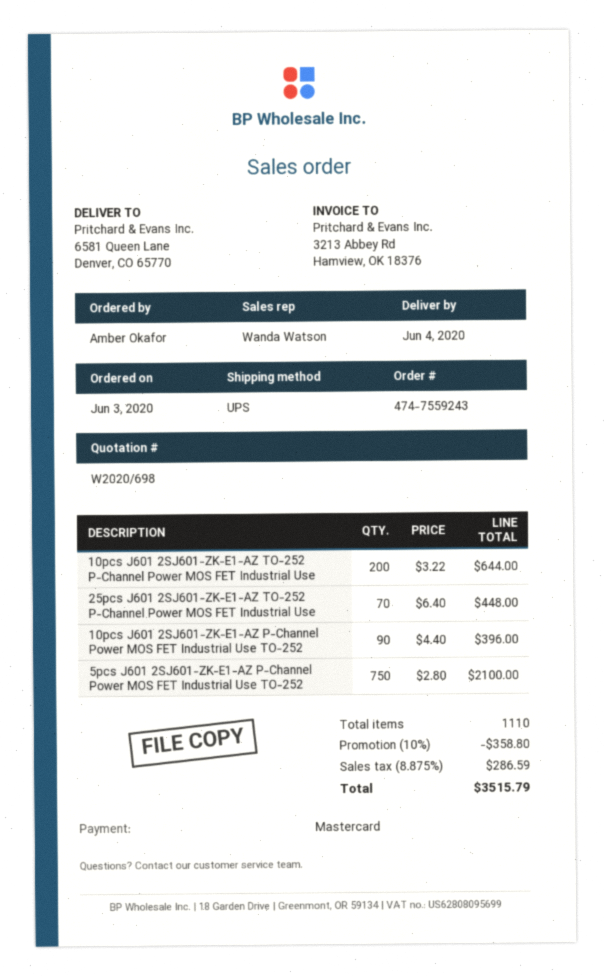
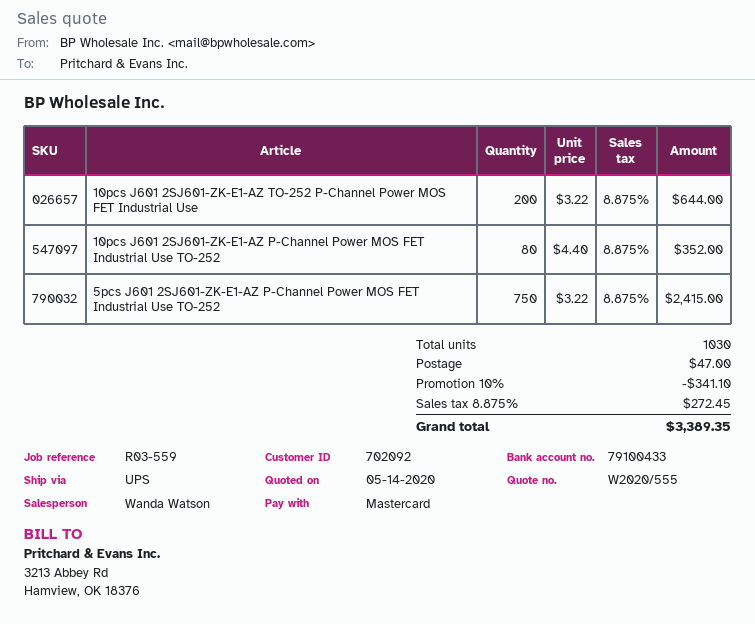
quote number: W2020/698 -> W2020/555
25pcs J601 2SJ601-ZK-E1-AZ TO-252 P-Channel Power MOS FET Industrial Use: 70 x 6.40 = 448.00 -> none
10pcs J601 2SJ601-ZK-E1-AZ P-Channel Power MOS FET Industrial Use TO-252: 90 x 4.40 = 396.00 -> 80 x 4.40 = 352.00
5pcs J601 2SJ601-ZK-E1-AZ P-Channel Power MOS FET Industrial Use TO-252: 750 x 2.80 = 2100.00 -> 750 x 3.22 = 2415.00
total quantity: 1110 -> 1030
discount: 10% = 358.80 -> 10% = 341.10
shipping: none -> 47.00
tax: 8.875% = 286.59 -> 8.875% = 272.45
total: 3515.79 -> 3389.35

